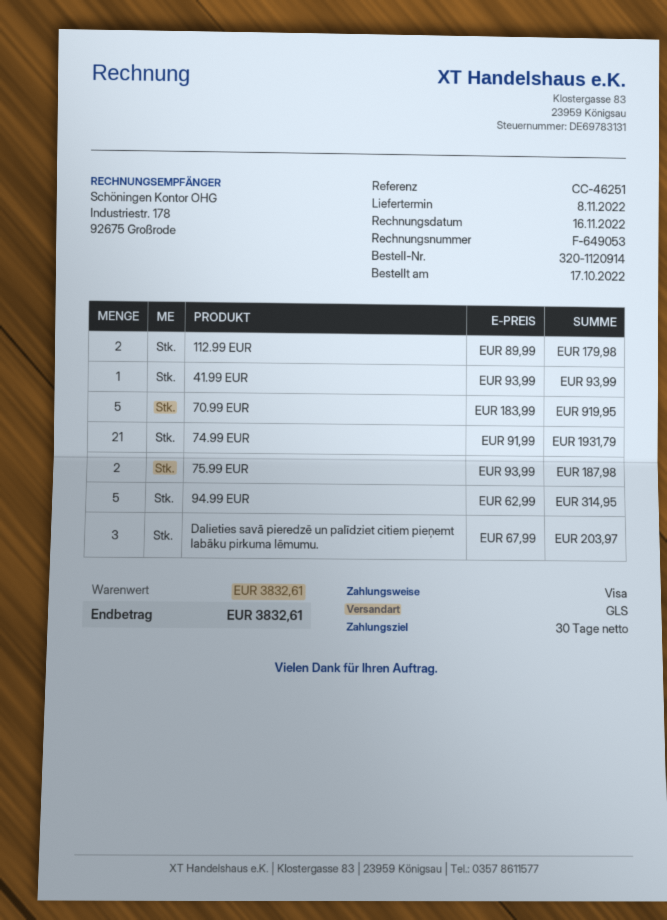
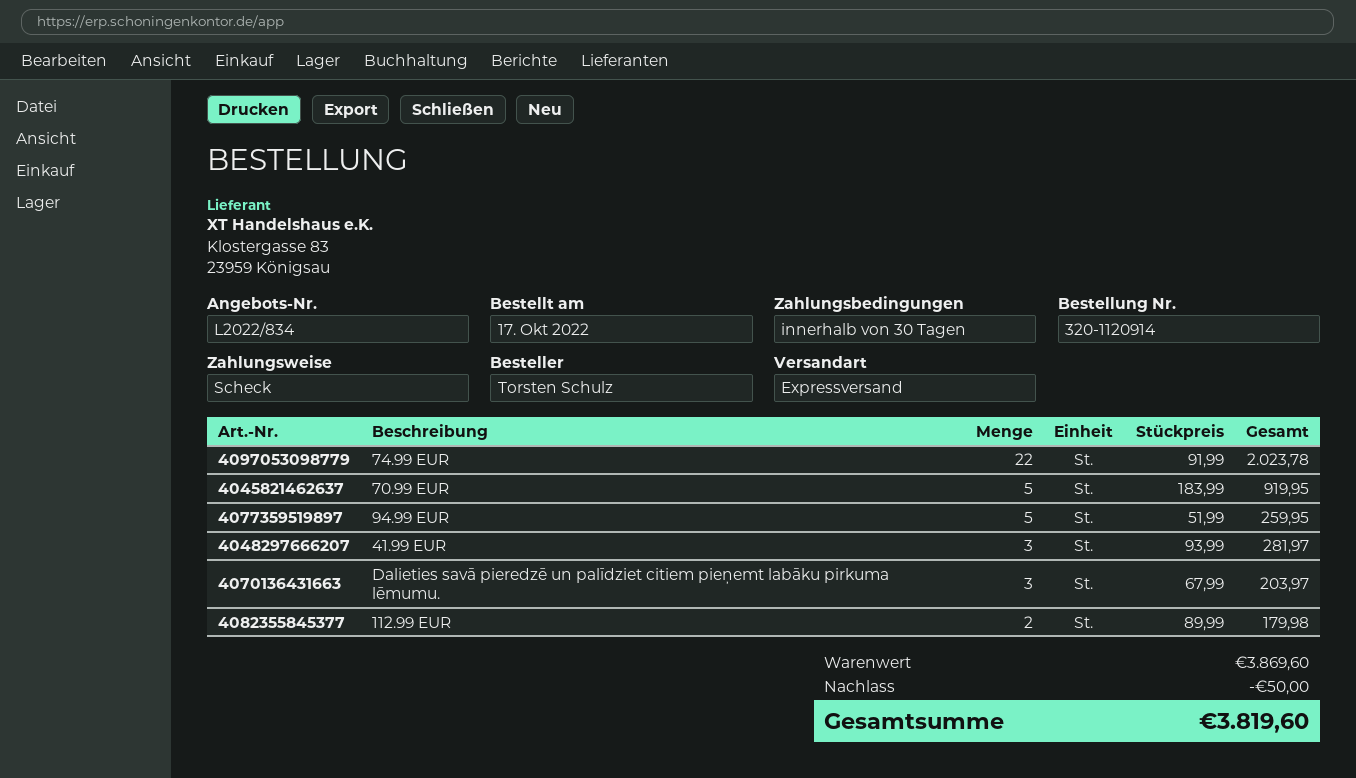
payment method: Visa -> cheque
shipping method: GLS -> express
41.99 EUR: 1 x 93.99 = 93.99 -> 3 x 93.99 = 281.97
74.99 EUR: 21 x 91.99 = 1931.79 -> 22 x 91.99 = 2023.78
75.99 EUR: 2 x 93.99 = 187.98 -> none
94.99 EUR: 5 x 62.99 = 314.95 -> 5 x 51.99 = 259.95
subtotal: 3832.61 -> 3869.60
discount: none -> 50.00
total: 3832.61 -> 3819.60

